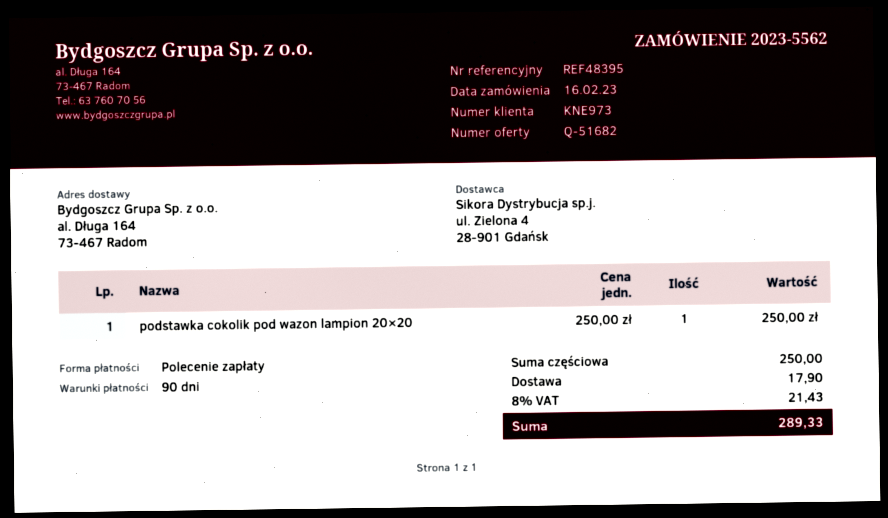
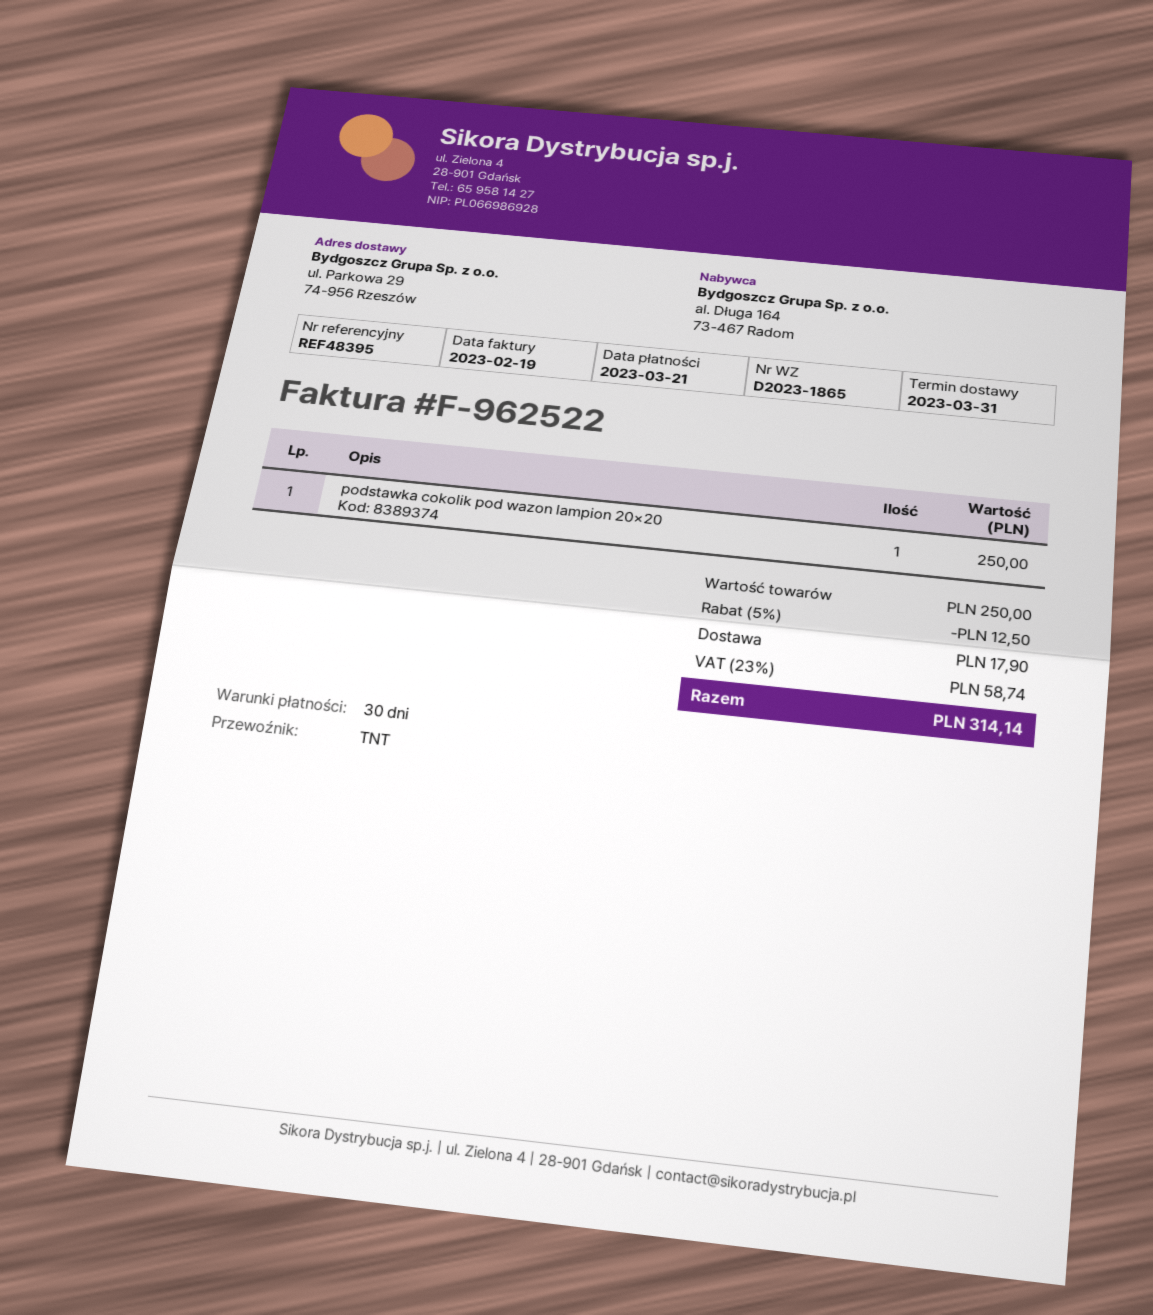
payment terms: 90 days -> 30 days
ship to: al. Długa 164, 73-467 Radom -> ul. Parkowa 29, 74-956 Rzeszów
discount: none -> 5% = 12.50
tax: 8% = 21.43 -> 23% = 58.74
total: 289.33 -> 314.14

